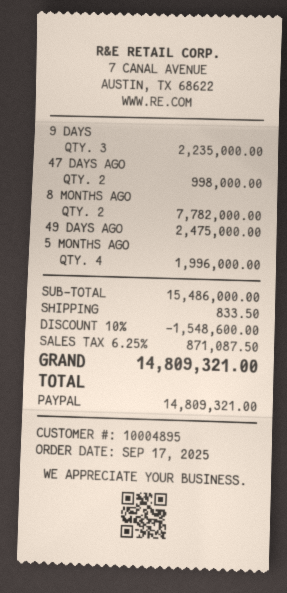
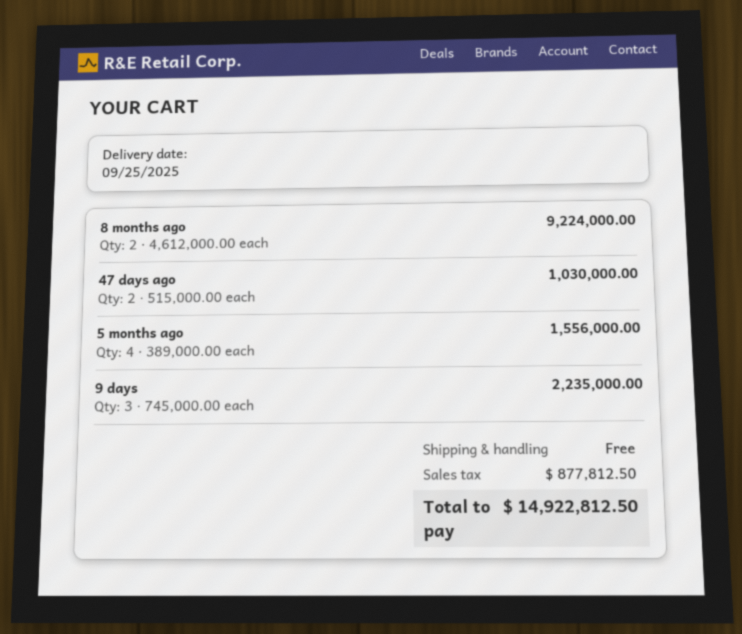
47 DAYS AGO: 2 for 998000.00 -> 2 for 1030000.00
8 MONTHS AGO: 2 for 7782000.00 -> 2 for 9224000.00
49 DAYS AGO: 1 for 2475000.00 -> none
5 MONTHS AGO: 4 for 1996000.00 -> 4 for 1556000.00
discount: 10% = 1548600.00 -> none
shipping: 833.50 -> 0.00
tax: 871087.50 -> 877812.50
total: 14809321.00 -> 14922812.50

